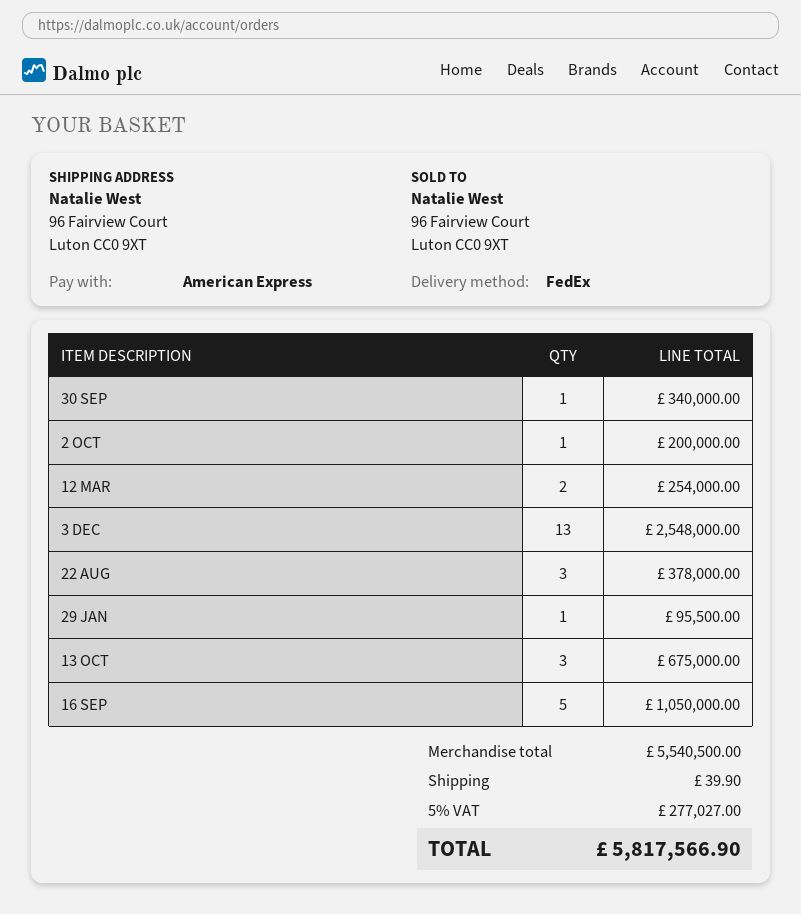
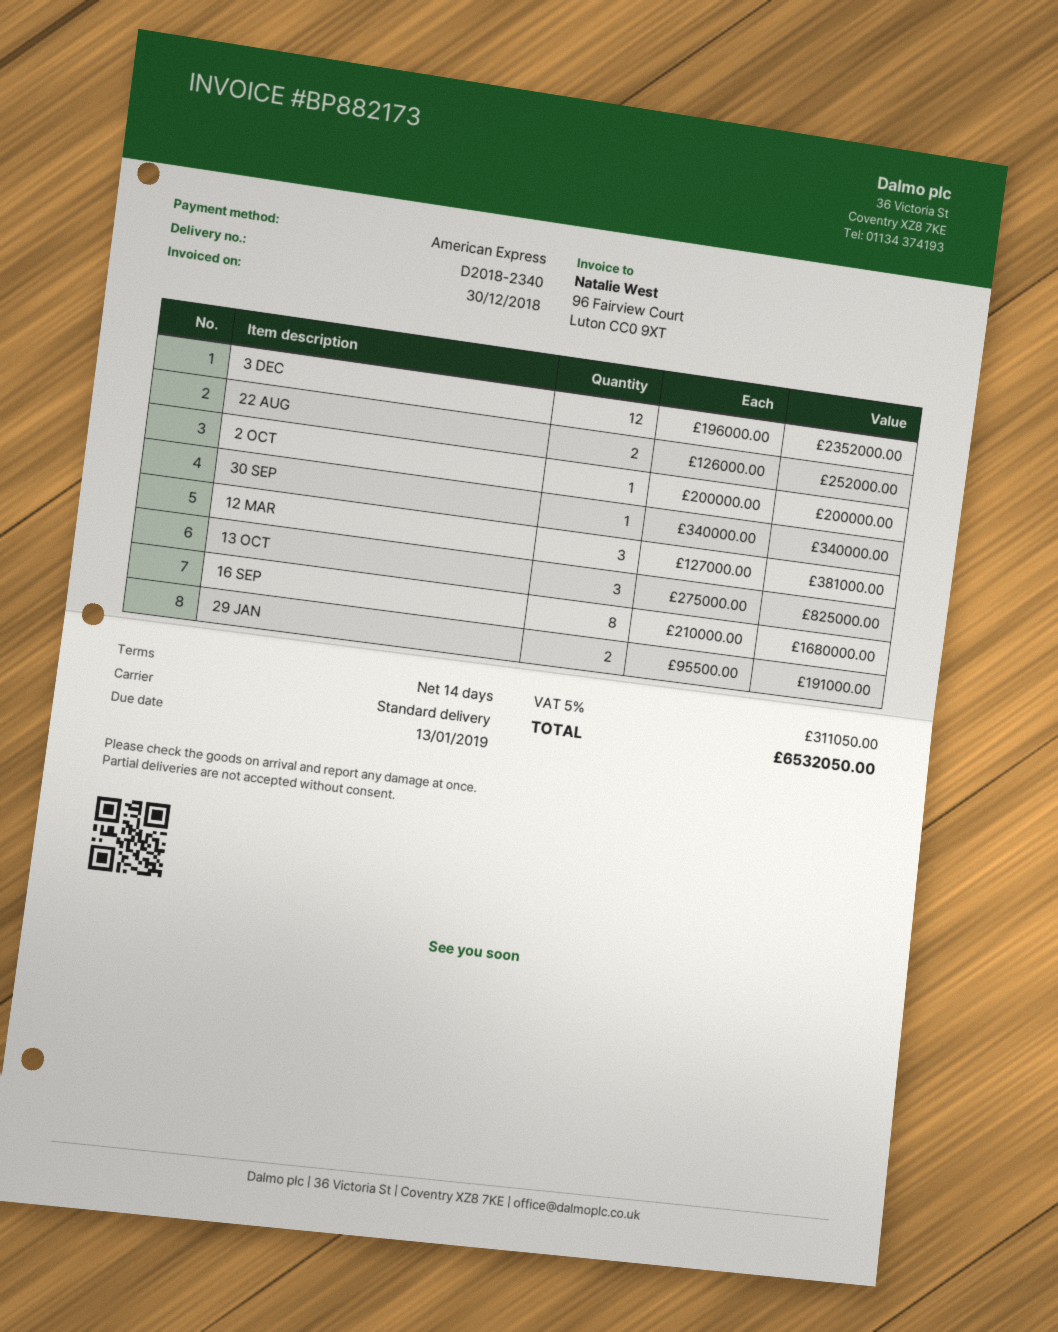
shipping method: FedEx -> standard
12 MAR: 2 for 254000.00 -> 3 for 381000.00
3 DEC: 13 for 2548000.00 -> 12 for 2352000.00
22 AUG: 3 for 378000.00 -> 2 for 252000.00
29 JAN: 1 for 95500.00 -> 2 for 191000.00
13 OCT: 3 for 675000.00 -> 3 for 825000.00
16 SEP: 5 for 1050000.00 -> 8 for 1680000.00
shipping: 39.90 -> none
tax: 5% = 277027.00 -> 5% = 311050.00
total: 5817566.90 -> 6532050.00

